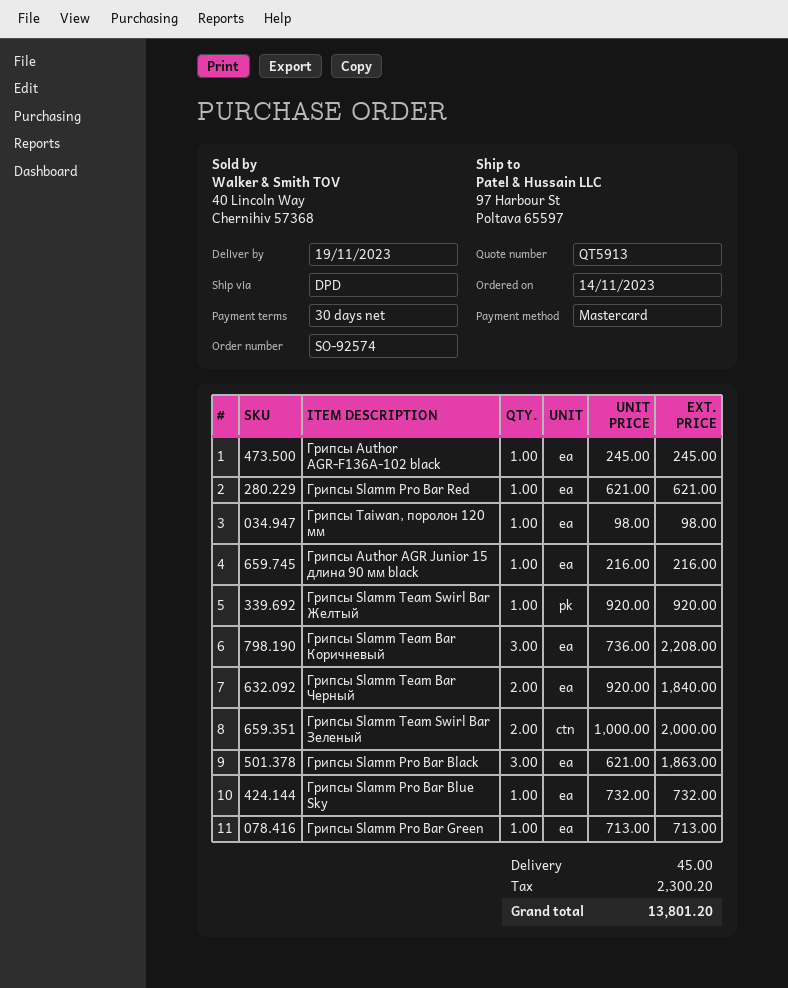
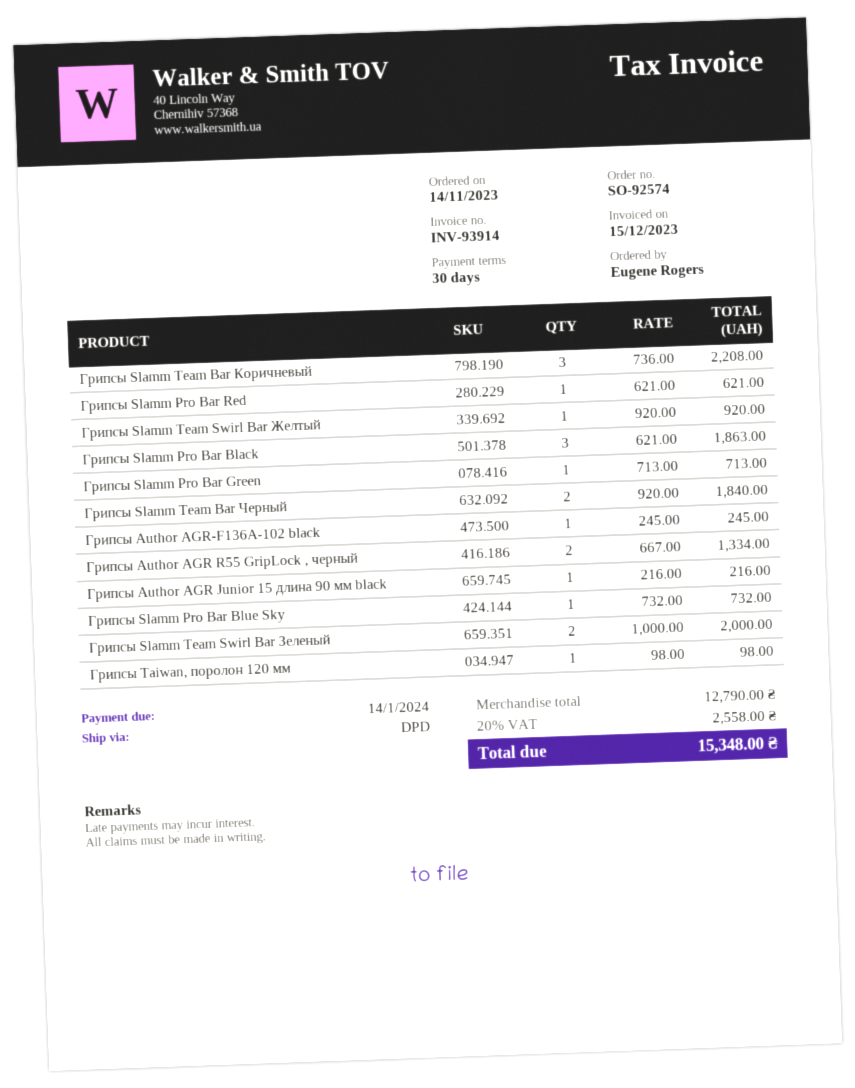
Грипсы Author AGR R55 GripLock , черный: none -> 2 x 667.00 = 1334.00
shipping: 45.00 -> none
tax: 2300.20 -> 2558.00
total: 13801.20 -> 15348.00

